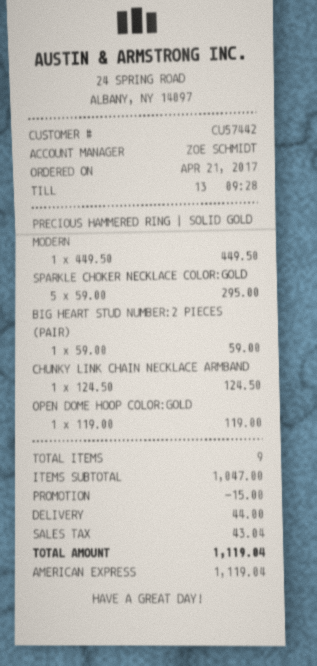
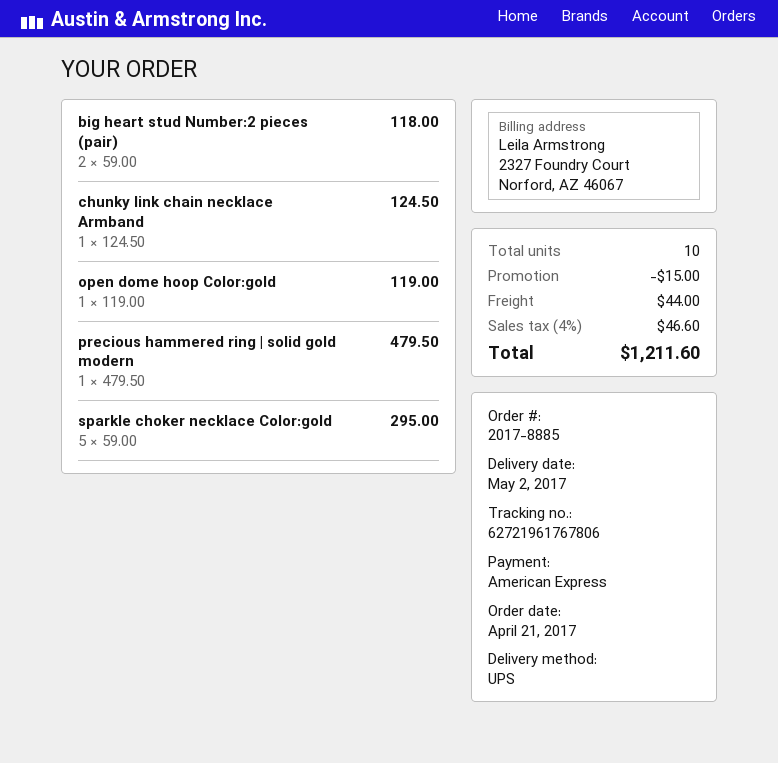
PRECIOUS HAMMERED RING | SOLID GOLD MODERN: 1 x 449.50 = 449.50 -> 1 x 479.50 = 479.50
BIG HEART STUD NUMBER:2 PIECES (PAIR): 1 x 59.00 = 59.00 -> 2 x 59.00 = 118.00
total quantity: 9 -> 10
tax: 43.04 -> 46.60
total: 1119.04 -> 1211.60

